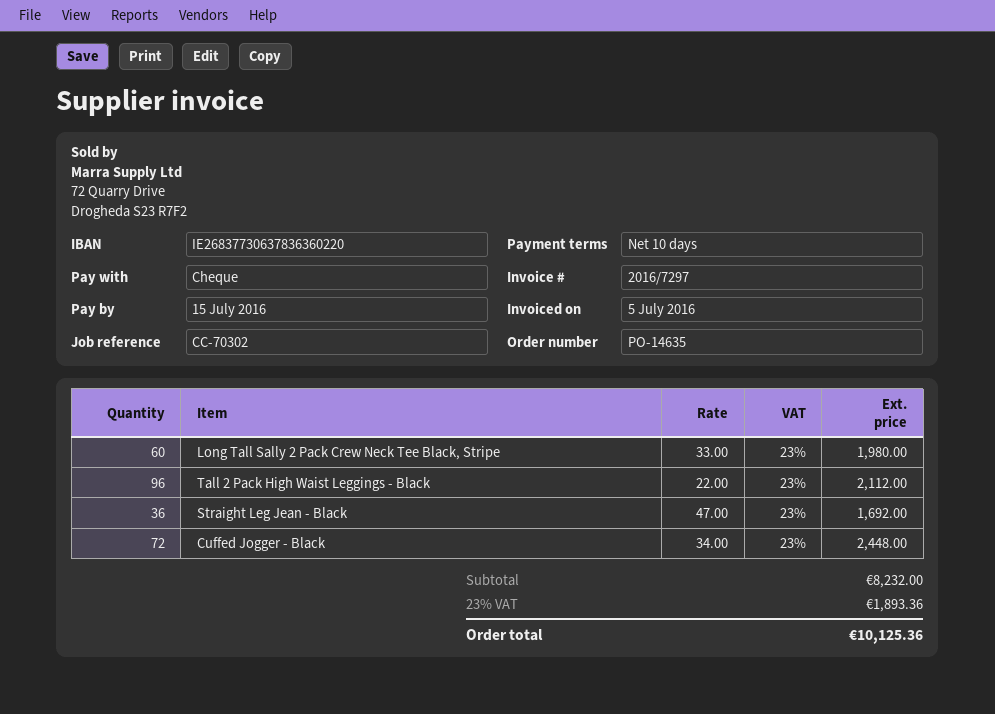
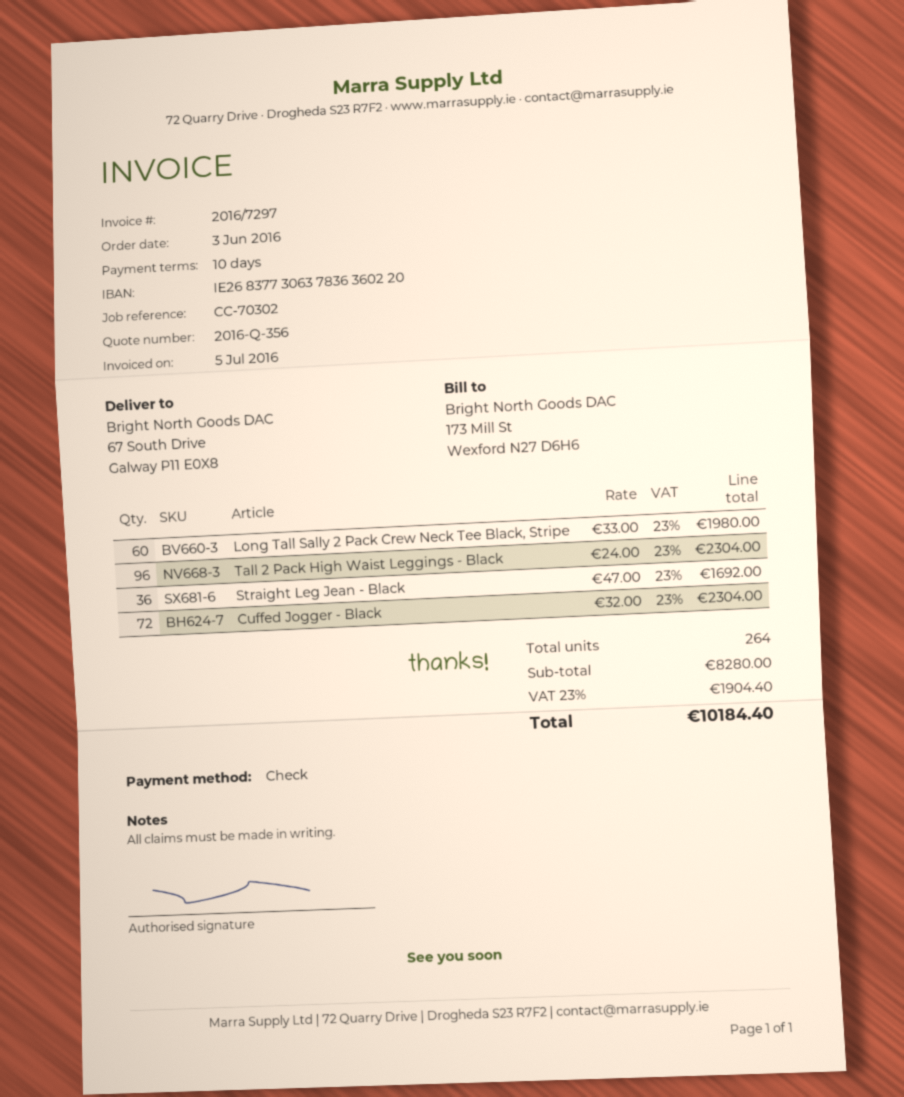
Tall 2 Pack High Waist Leggings - Black: 96 x 22.00 = 2112.00 -> 96 x 24.00 = 2304.00
Cuffed Jogger - Black: 72 x 34.00 = 2448.00 -> 72 x 32.00 = 2304.00
subtotal: 8232.00 -> 8280.00
tax: 23% = 1893.36 -> 23% = 1904.40
total: 10125.36 -> 10184.40

